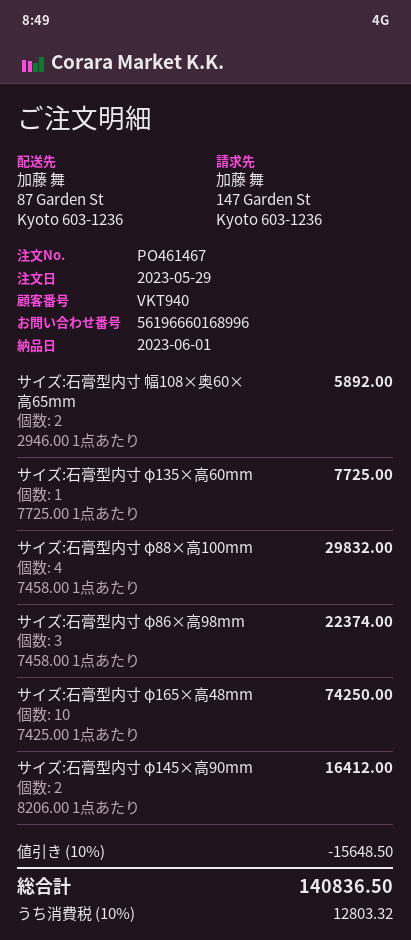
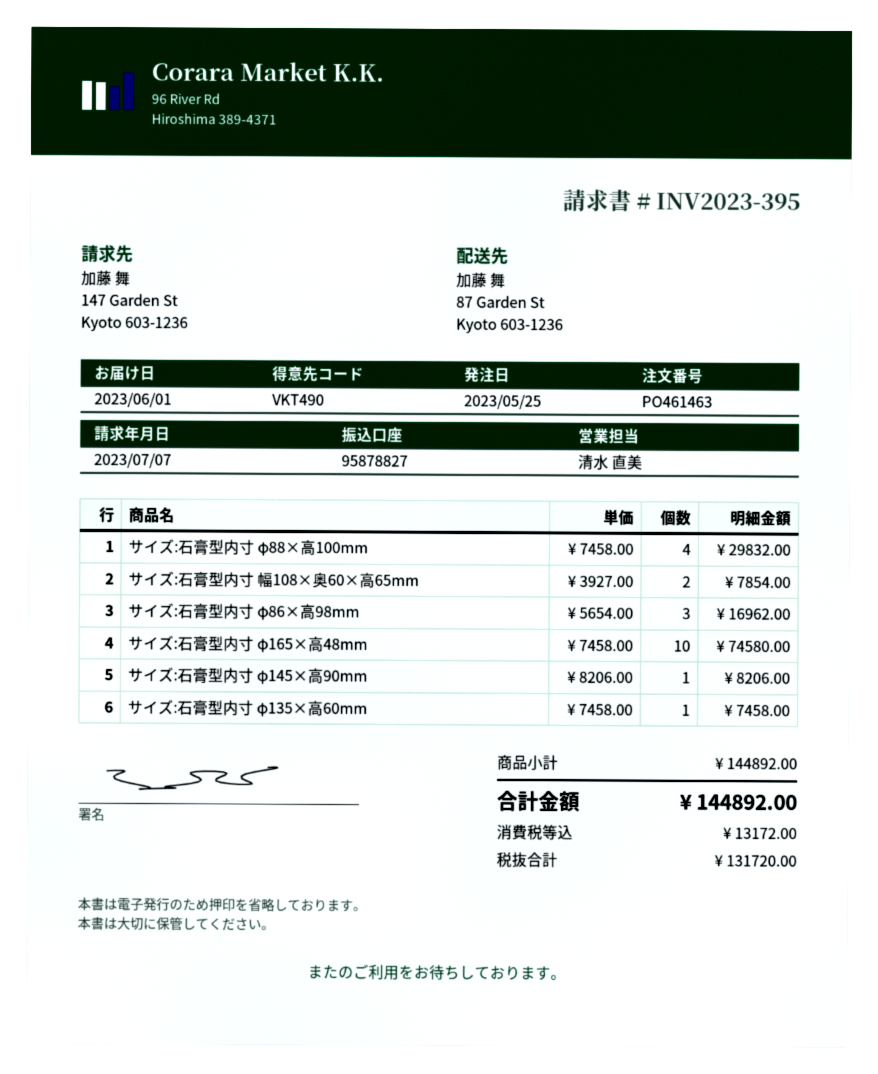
order number: PO461467 -> PO461463
order date: 2023-05-29 -> 2023-05-25
customer number: VKT940 -> VKT490
サイズ:石膏型内寸 幅108×奥60×高65mm: 2 x 2946.00 = 5892.00 -> 2 x 3927.00 = 7854.00
サイズ:石膏型内寸 φ135×高60mm: 1 x 7725.00 = 7725.00 -> 1 x 7458.00 = 7458.00
サイズ:石膏型内寸 φ86×高98mm: 3 x 7458.00 = 22374.00 -> 3 x 5654.00 = 16962.00
サイズ:石膏型内寸 φ165×高48mm: 10 x 7425.00 = 74250.00 -> 10 x 7458.00 = 74580.00
サイズ:石膏型内寸 φ145×高90mm: 2 x 8206.00 = 16412.00 -> 1 x 8206.00 = 8206.00
discount: 10% = 15648.50 -> none
tax: 12803.32 -> 13172.00
total: 140836.50 -> 144892.00

